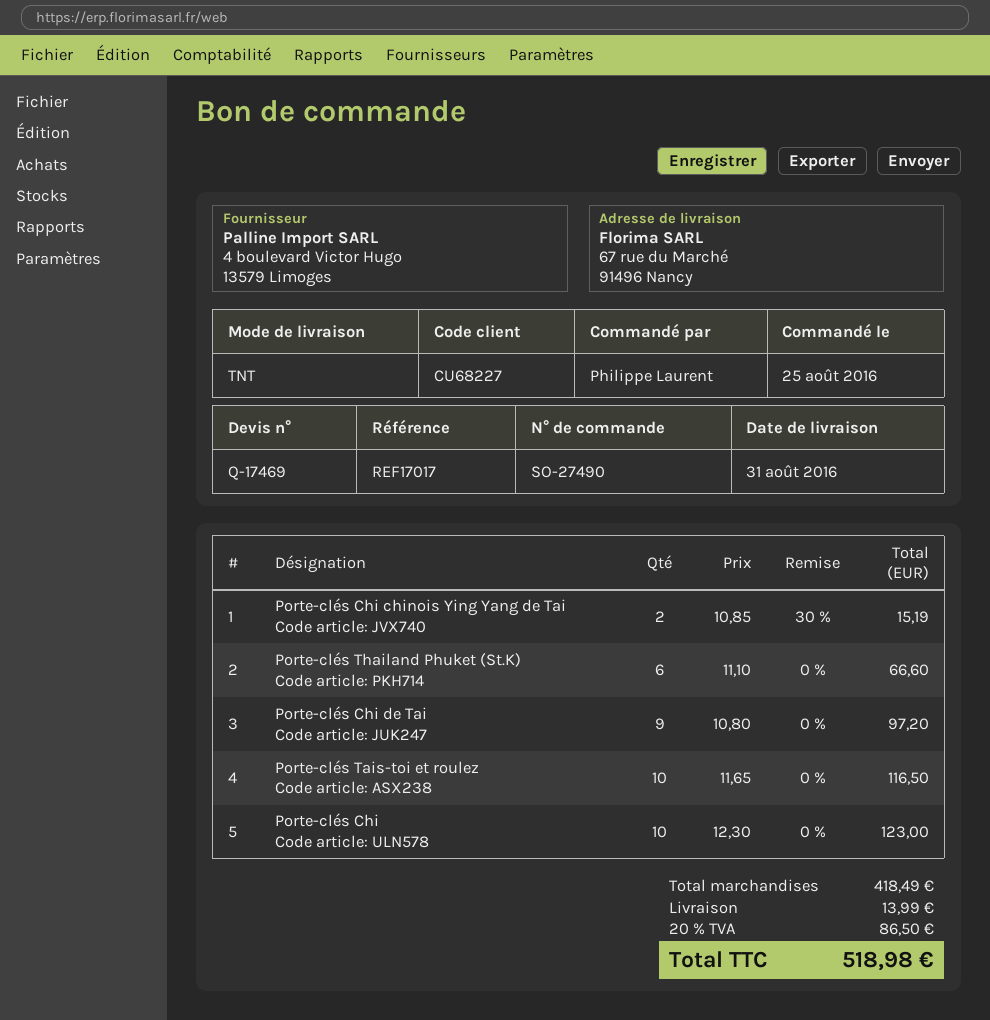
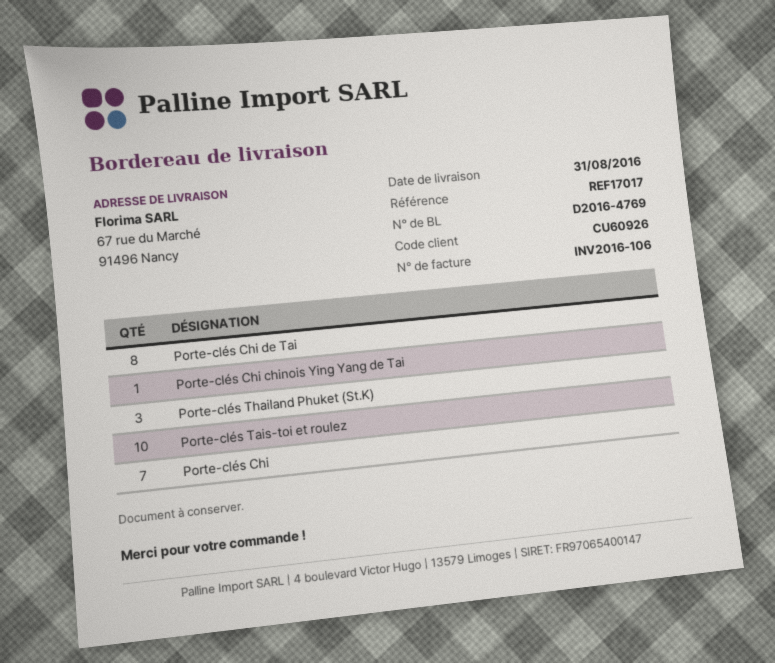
customer number: CU68227 -> CU60926
Porte-clés Chi chinois Ying Yang de Tai: 2 -> 1
Porte-clés Thailand Phuket (St.K): 6 -> 3
Porte-clés Chi de Tai: 9 -> 8
Porte-clés Chi: 10 -> 7

